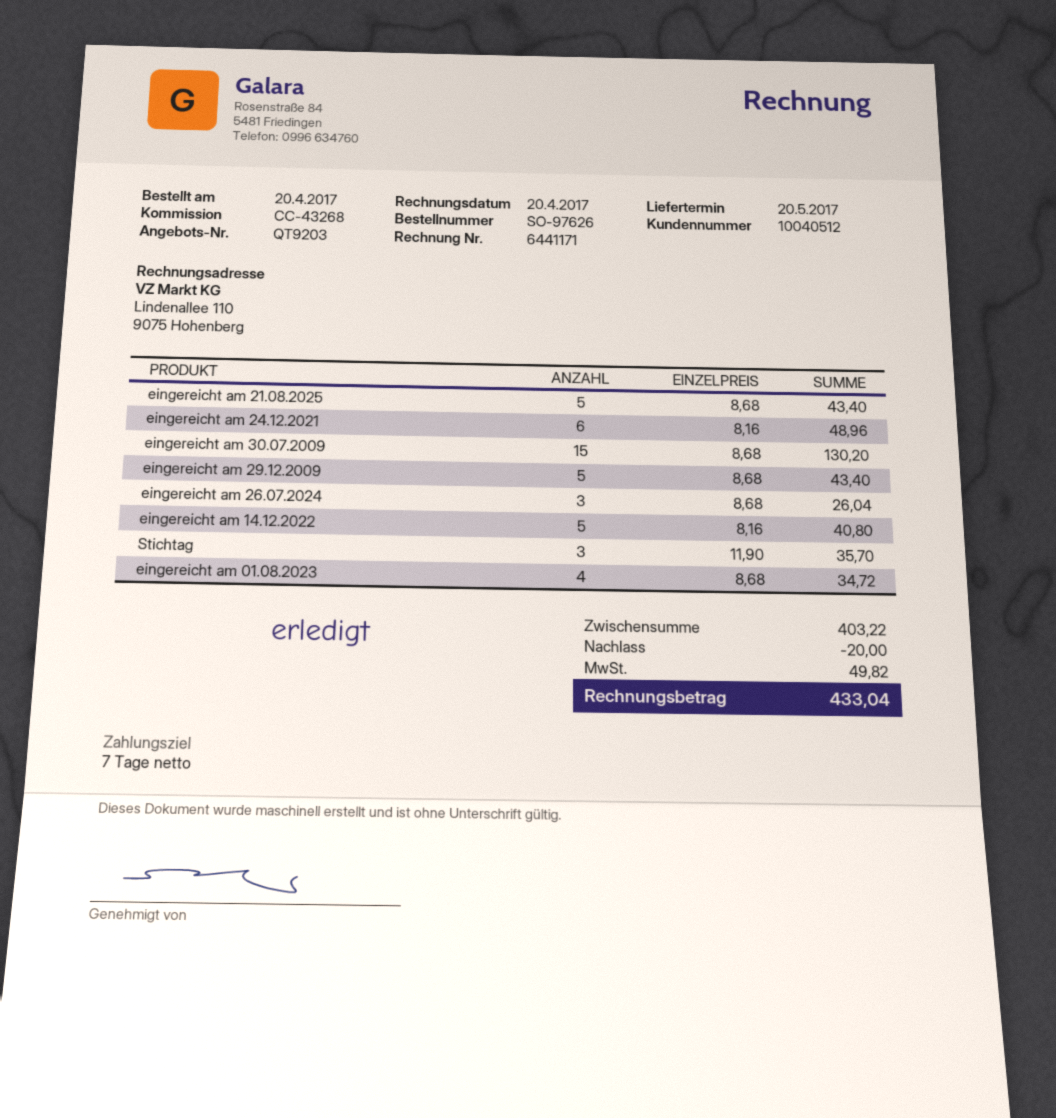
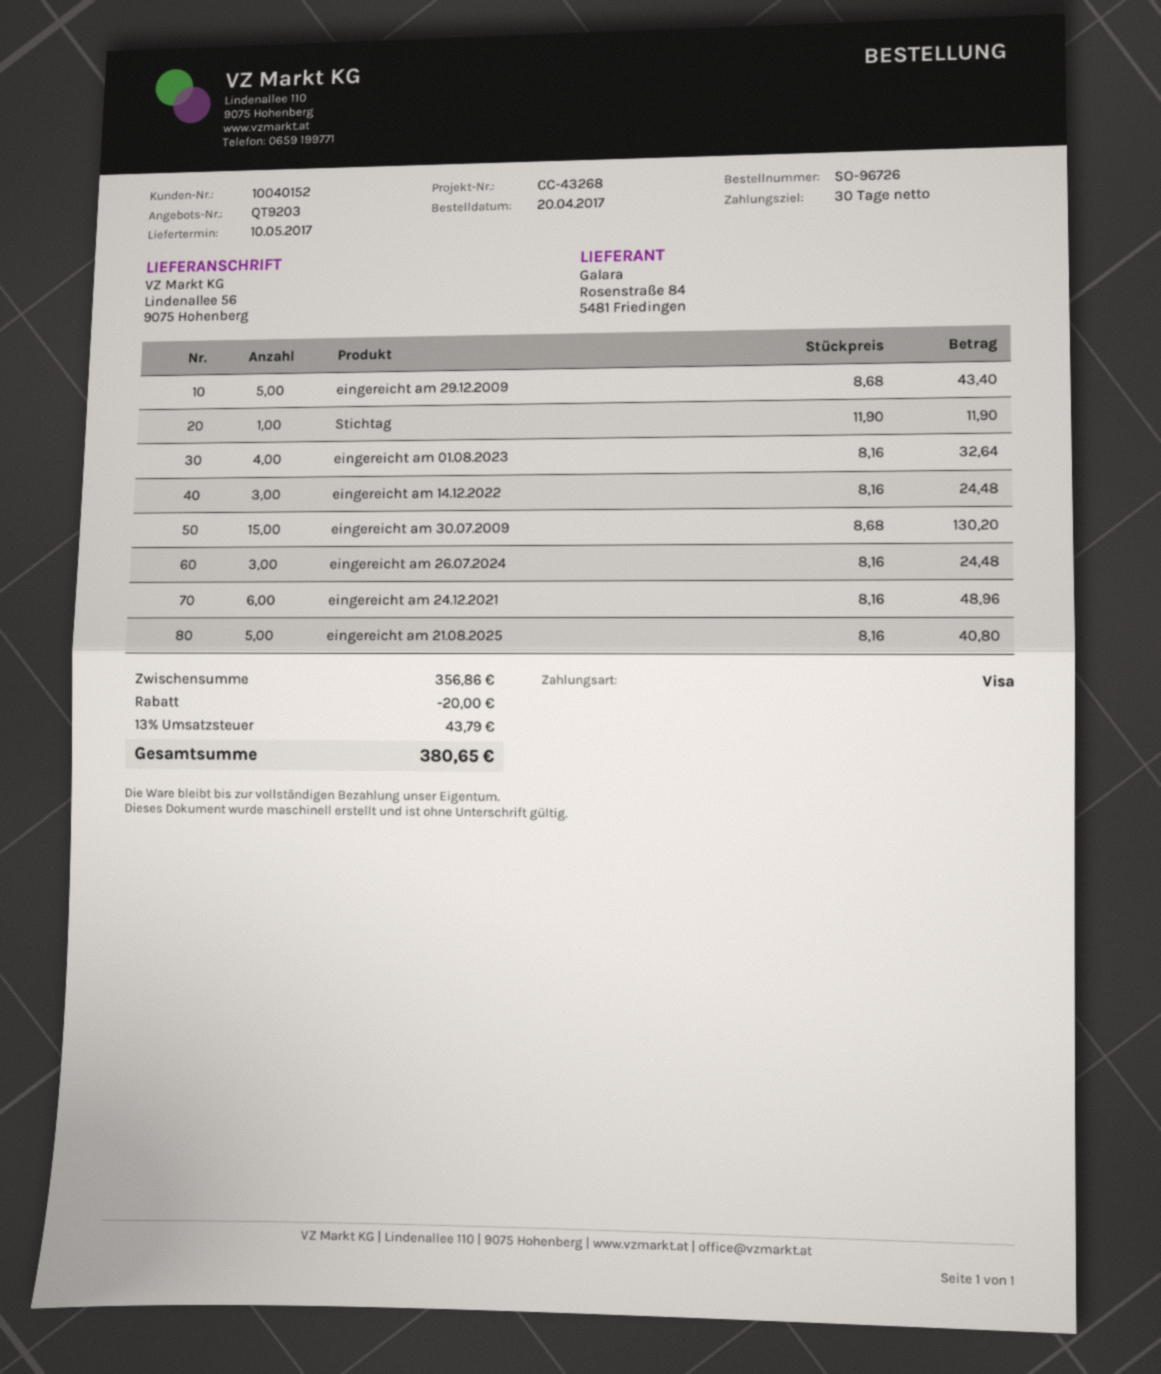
order number: SO-97626 -> SO-96726
delivery date: 2017-05-20 -> 2017-05-10
payment terms: 7 days -> 30 days
customer number: 10040512 -> 10040152
eingereicht am 21.08.2025: 5 x 8.68 = 43.40 -> 5 x 8.16 = 40.80
eingereicht am 26.07.2024: 3 x 8.68 = 26.04 -> 3 x 8.16 = 24.48
eingereicht am 14.12.2022: 5 x 8.16 = 40.80 -> 3 x 8.16 = 24.48
Stichtag: 3 x 11.90 = 35.70 -> 1 x 11.90 = 11.90
eingereicht am 01.08.2023: 4 x 8.68 = 34.72 -> 4 x 8.16 = 32.64
subtotal: 403.22 -> 356.86
tax: 49.82 -> 43.79
total: 433.04 -> 380.65

